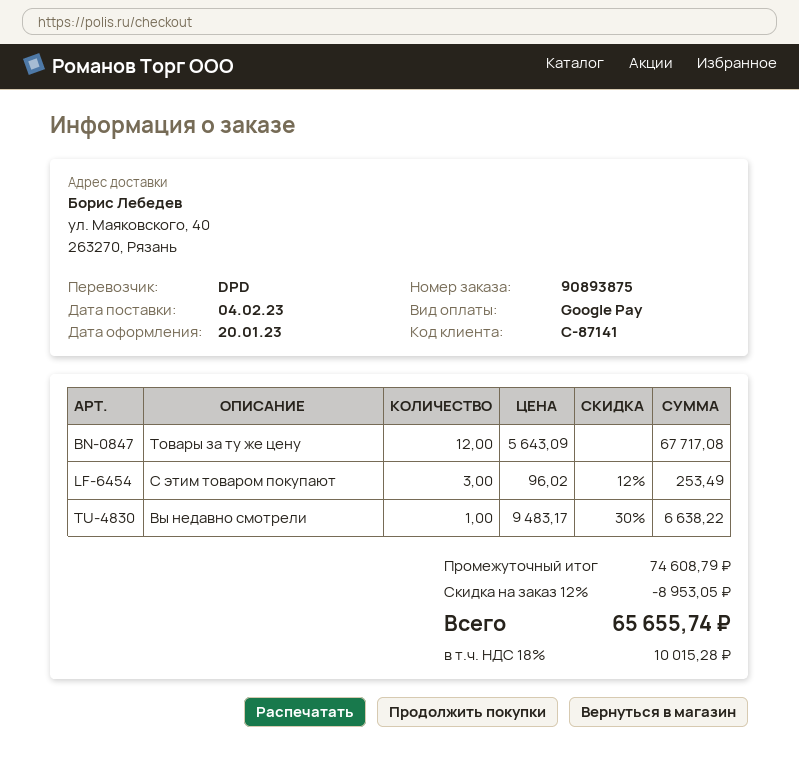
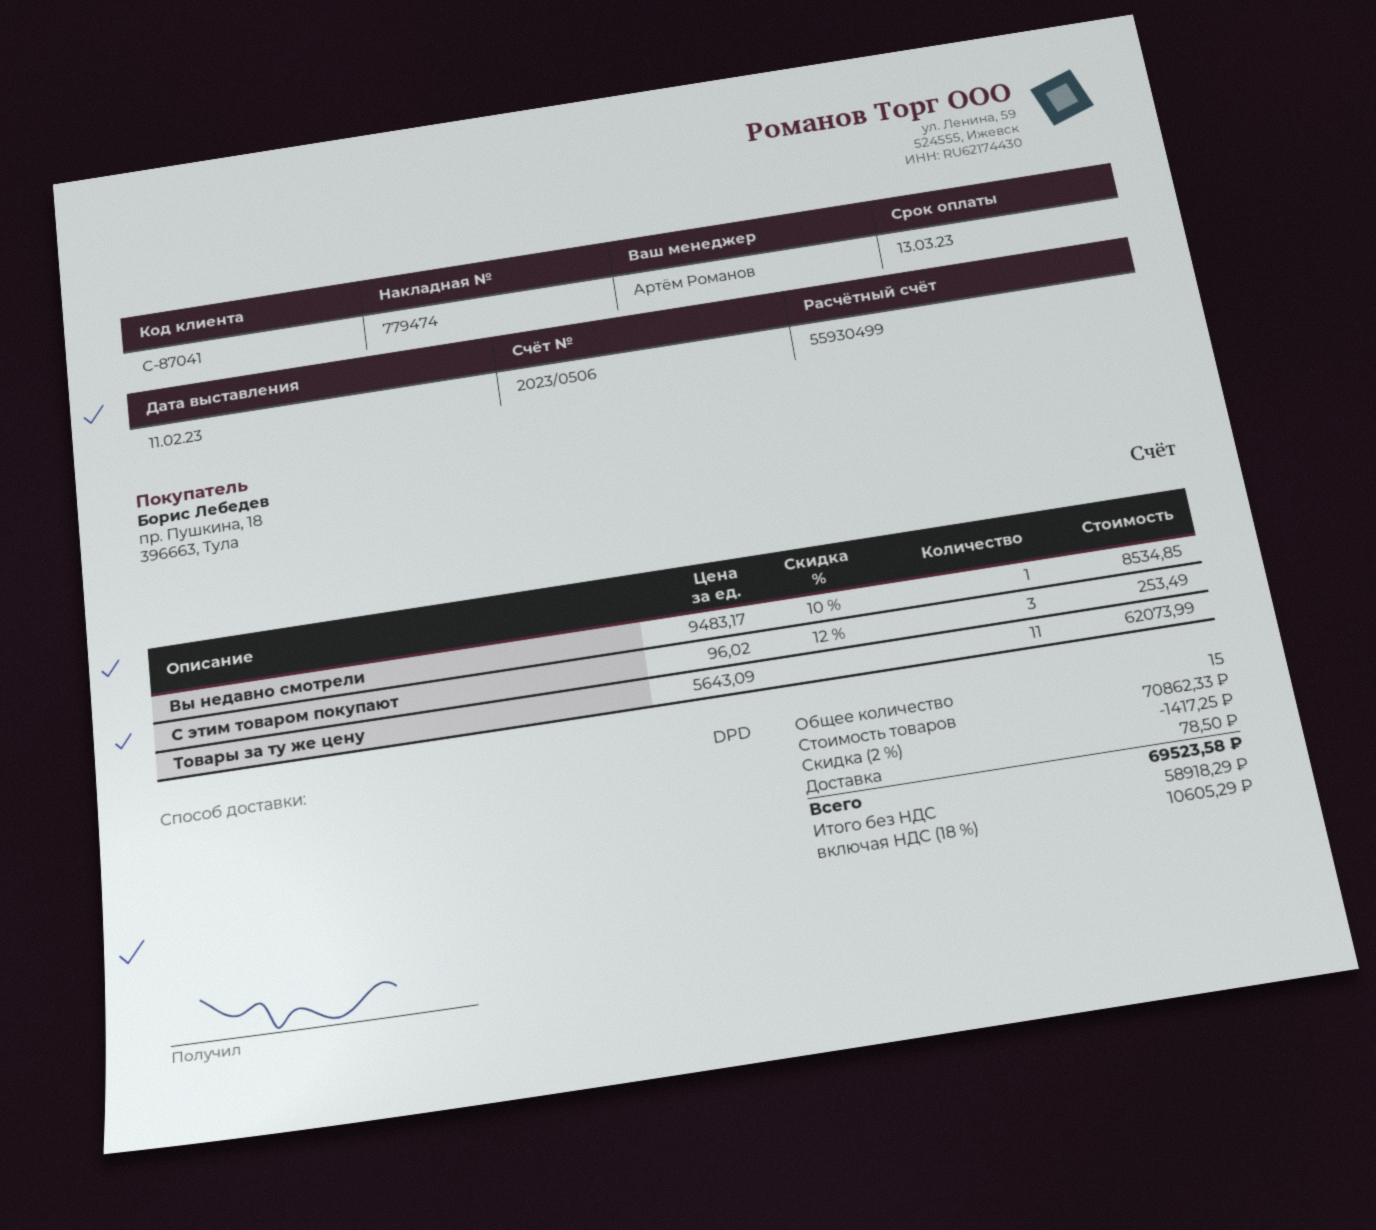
customer number: C-87141 -> C-87041
Товары за ту же цену: 12 x 5643.09 = 67717.08 -> 11 x 5643.09 = 62073.99
Вы недавно смотрели: 1 x 9483.17 - 30% = 6638.22 -> 1 x 9483.17 - 10% = 8534.85
subtotal: 74608.79 -> 70862.33
discount: 12% = 8953.05 -> 2% = 1417.25
shipping: none -> 78.50
tax: 18% = 10015.28 -> 18% = 10605.29
total: 65655.74 -> 69523.58

